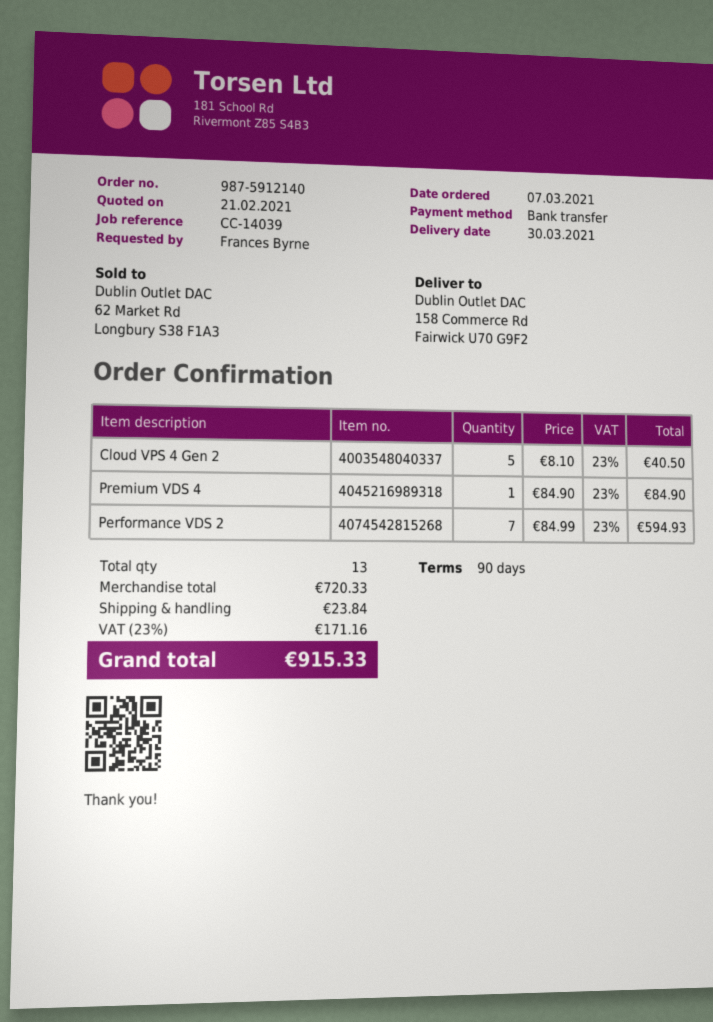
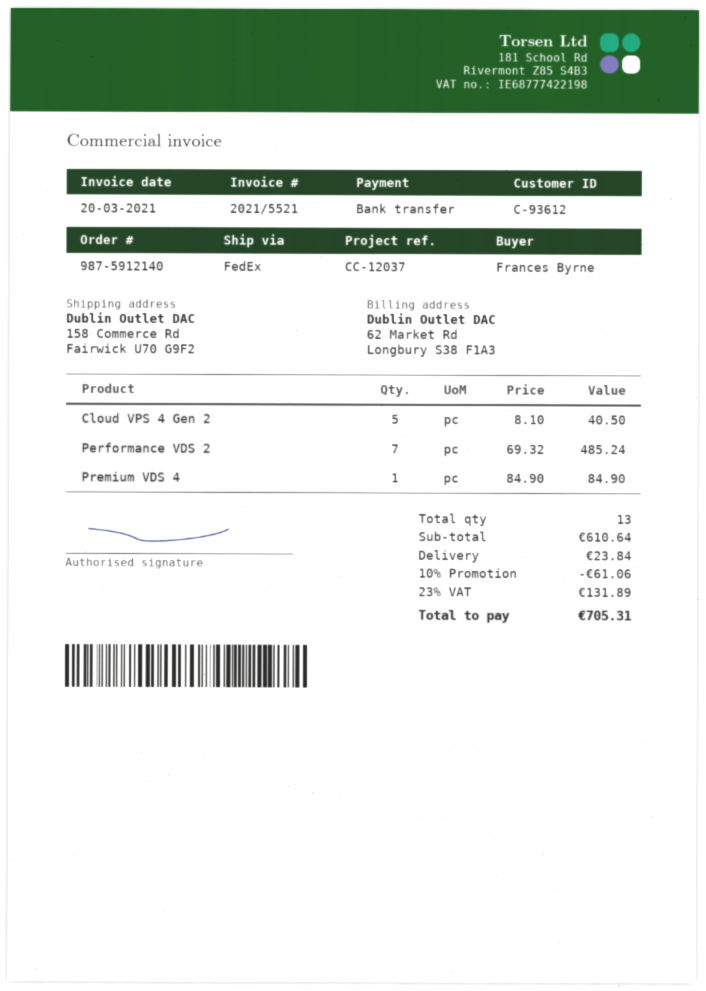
reference: CC-14039 -> CC-12037
Performance VDS 2: 7 x 84.99 = 594.93 -> 7 x 69.32 = 485.24
subtotal: 720.33 -> 610.64
discount: none -> 10% = 61.06
tax: 23% = 171.16 -> 23% = 131.89
total: 915.33 -> 705.31

